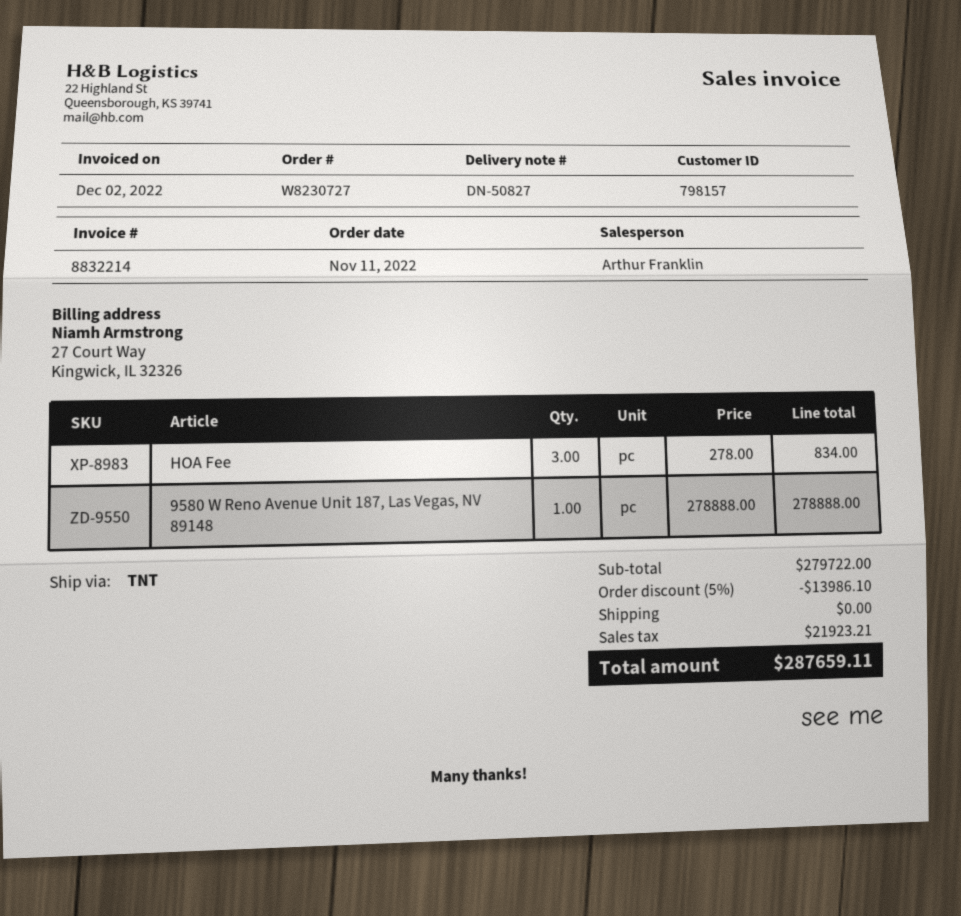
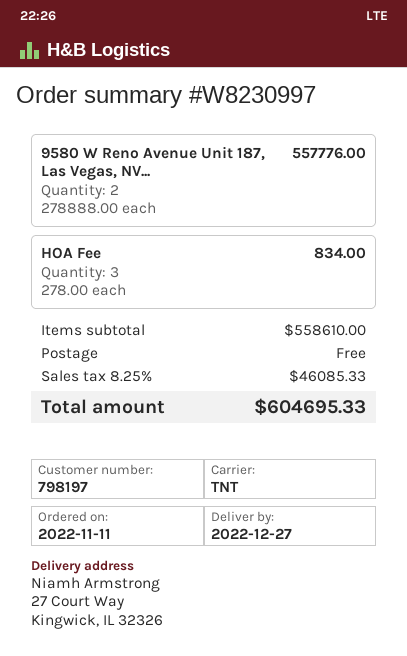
order number: W8230727 -> W8230997
customer number: 798157 -> 798197
9580 W Reno Avenue Unit 187, Las Vegas, NV 89148: 1 x 278888.00 = 278888.00 -> 2 x 278888.00 = 557776.00
subtotal: 279722.00 -> 558610.00
discount: 5% = 13986.10 -> none
tax: 21923.21 -> 46085.33
total: 287659.11 -> 604695.33

